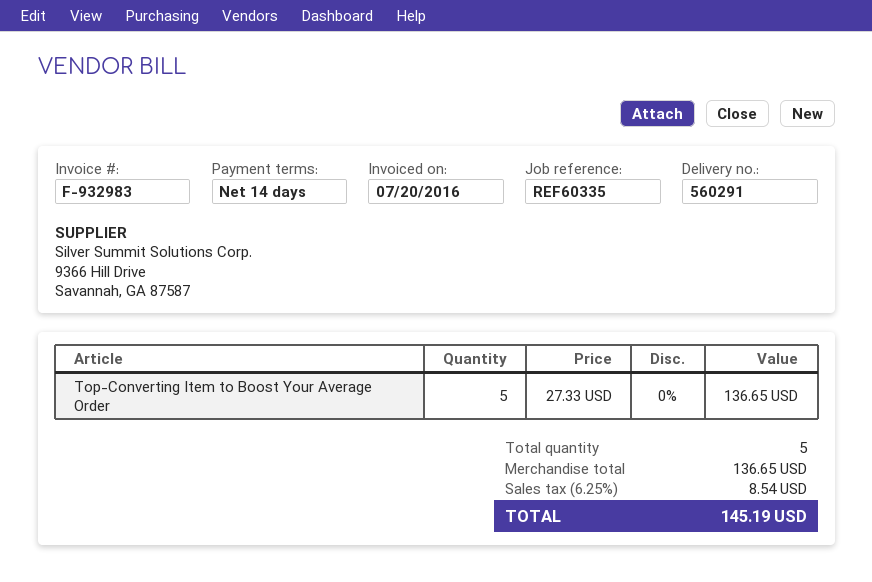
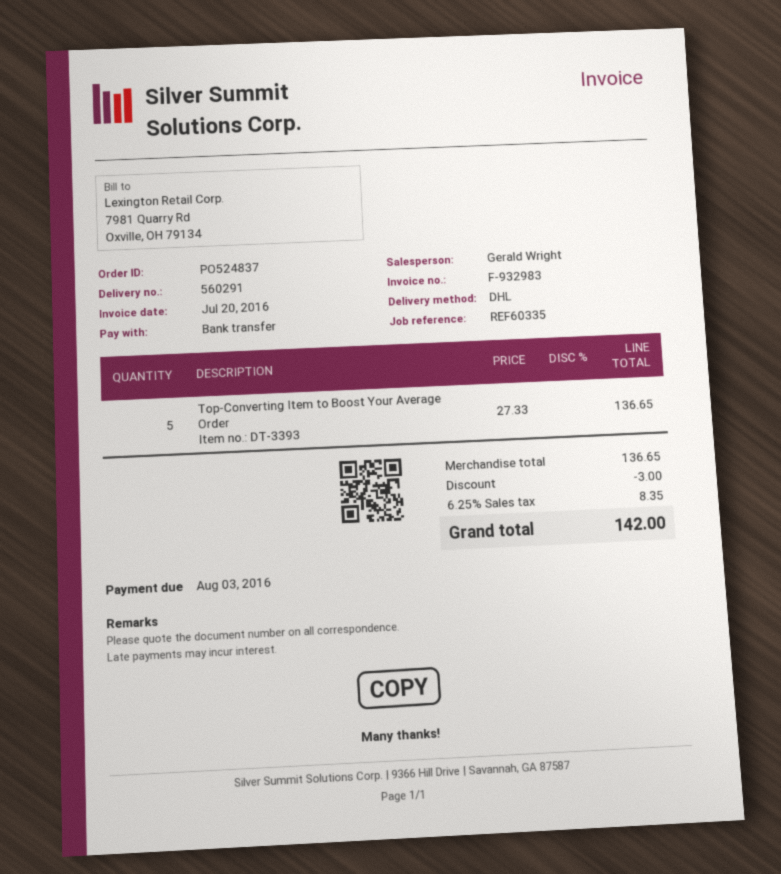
discount: none -> 3.00
tax: 6.25% = 8.54 -> 6.25% = 8.35
total: 145.19 -> 142.00

